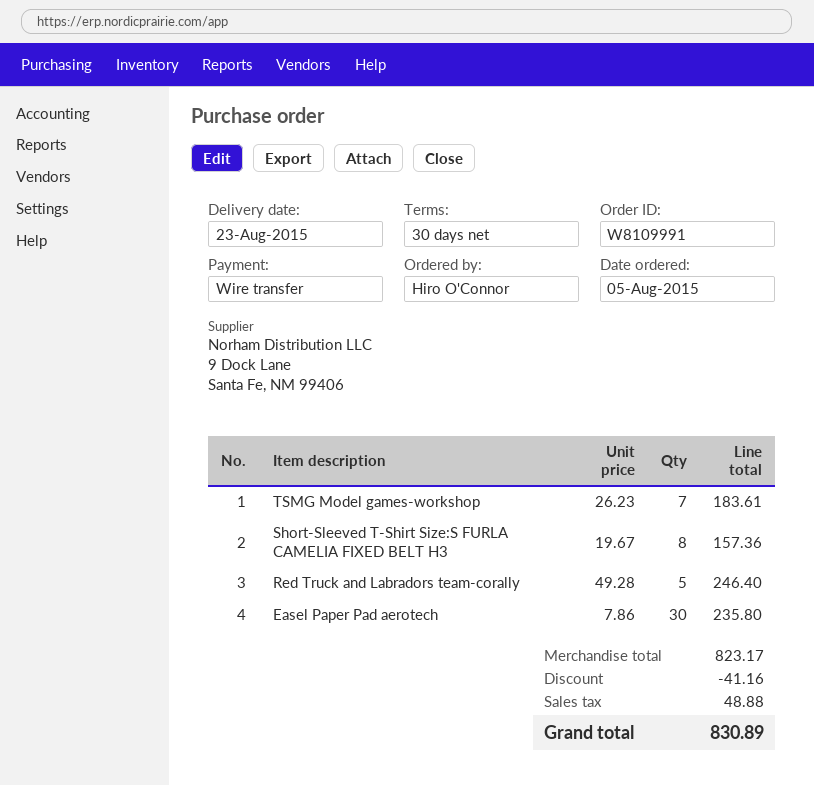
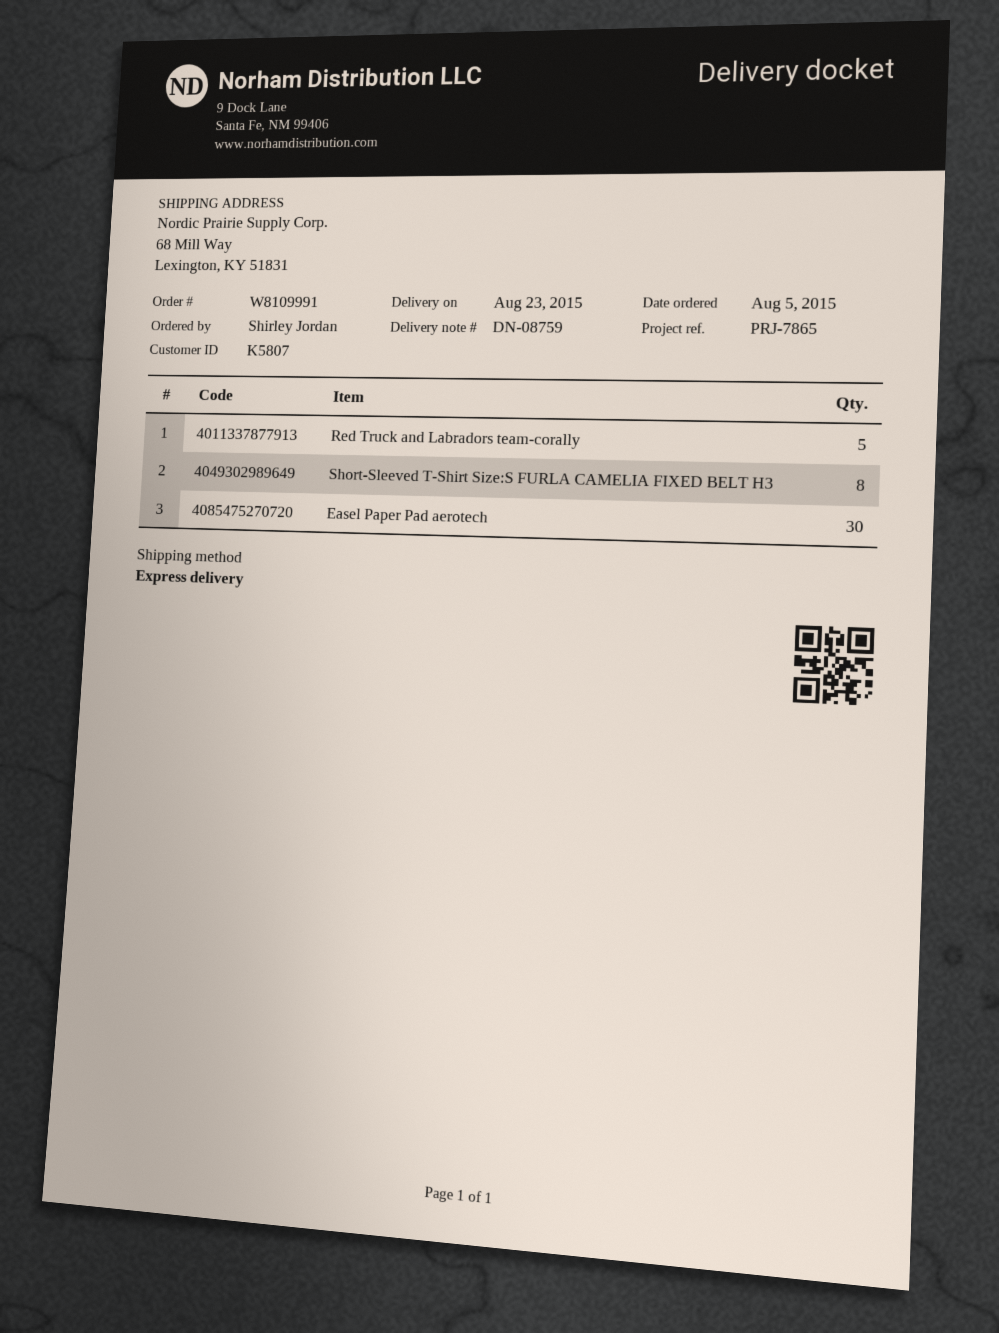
ordered by: Hiro O'Connor -> Shirley Jordan
TSMG Model games-workshop: 7 -> none

